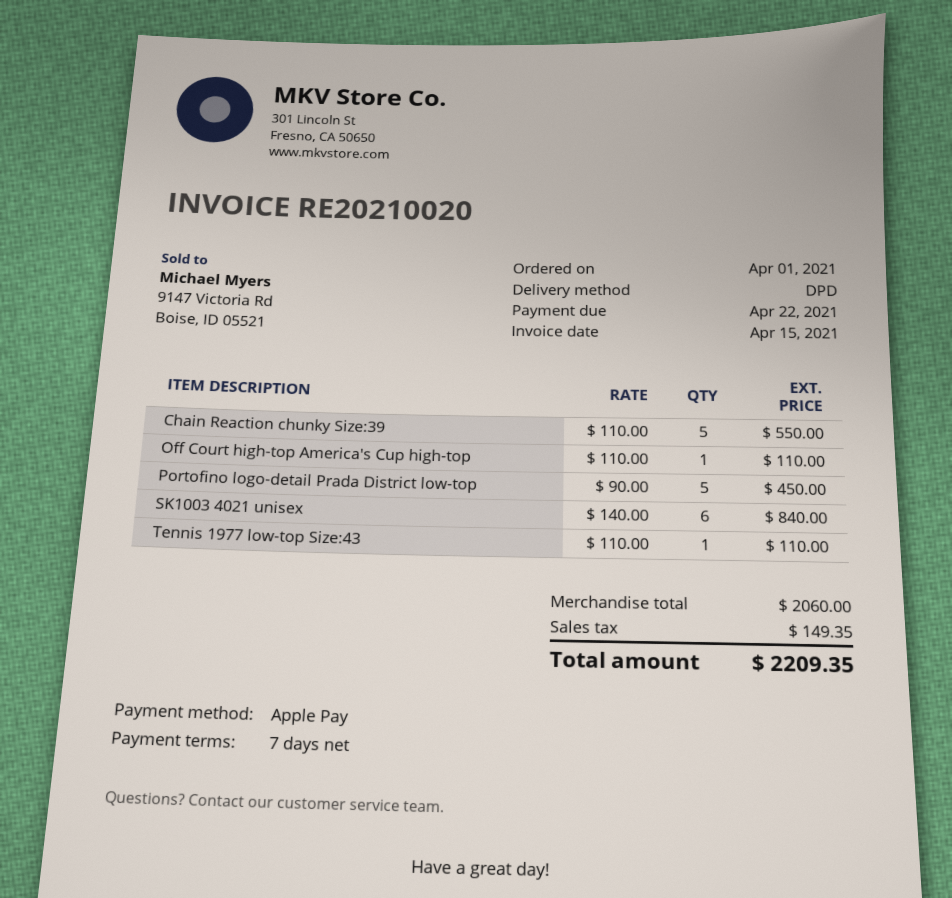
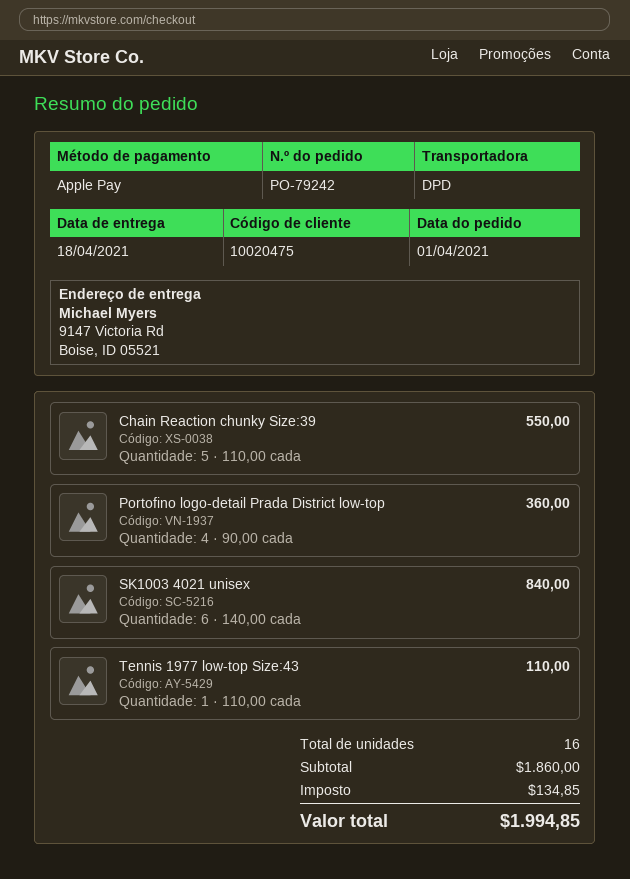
Off Court high-top America's Cup high-top: 1 x 110.00 = 110.00 -> none
Portofino logo-detail Prada District low-top: 5 x 90.00 = 450.00 -> 4 x 90.00 = 360.00
subtotal: 2060.00 -> 1860.00
tax: 149.35 -> 134.85
total: 2209.35 -> 1994.85

